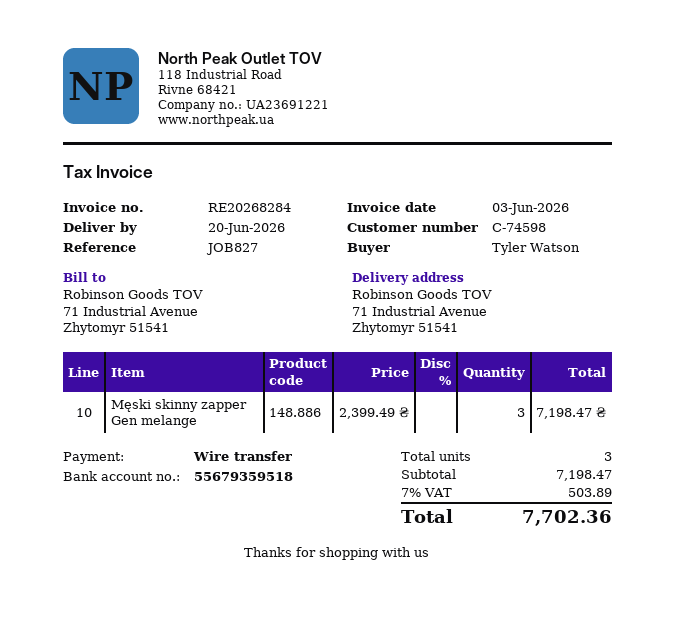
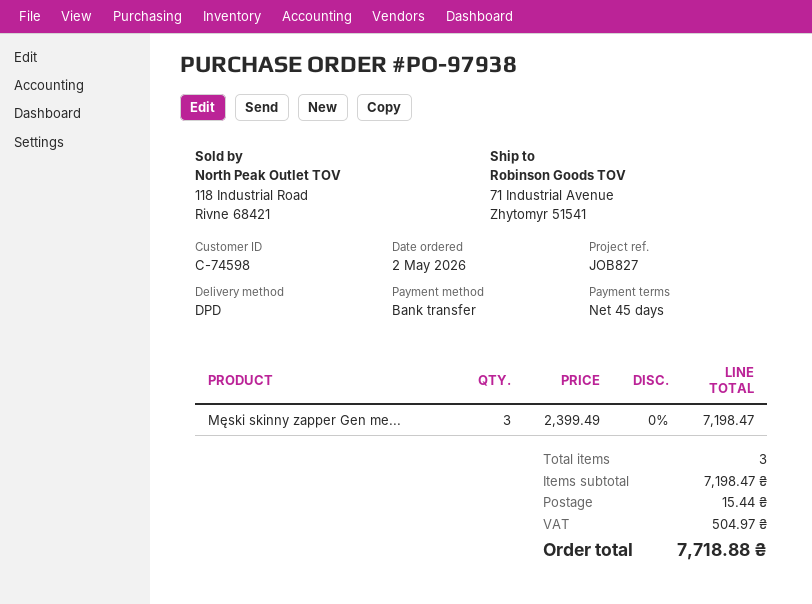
shipping: none -> 15.44
tax: 503.89 -> 504.97
total: 7702.36 -> 7718.88

